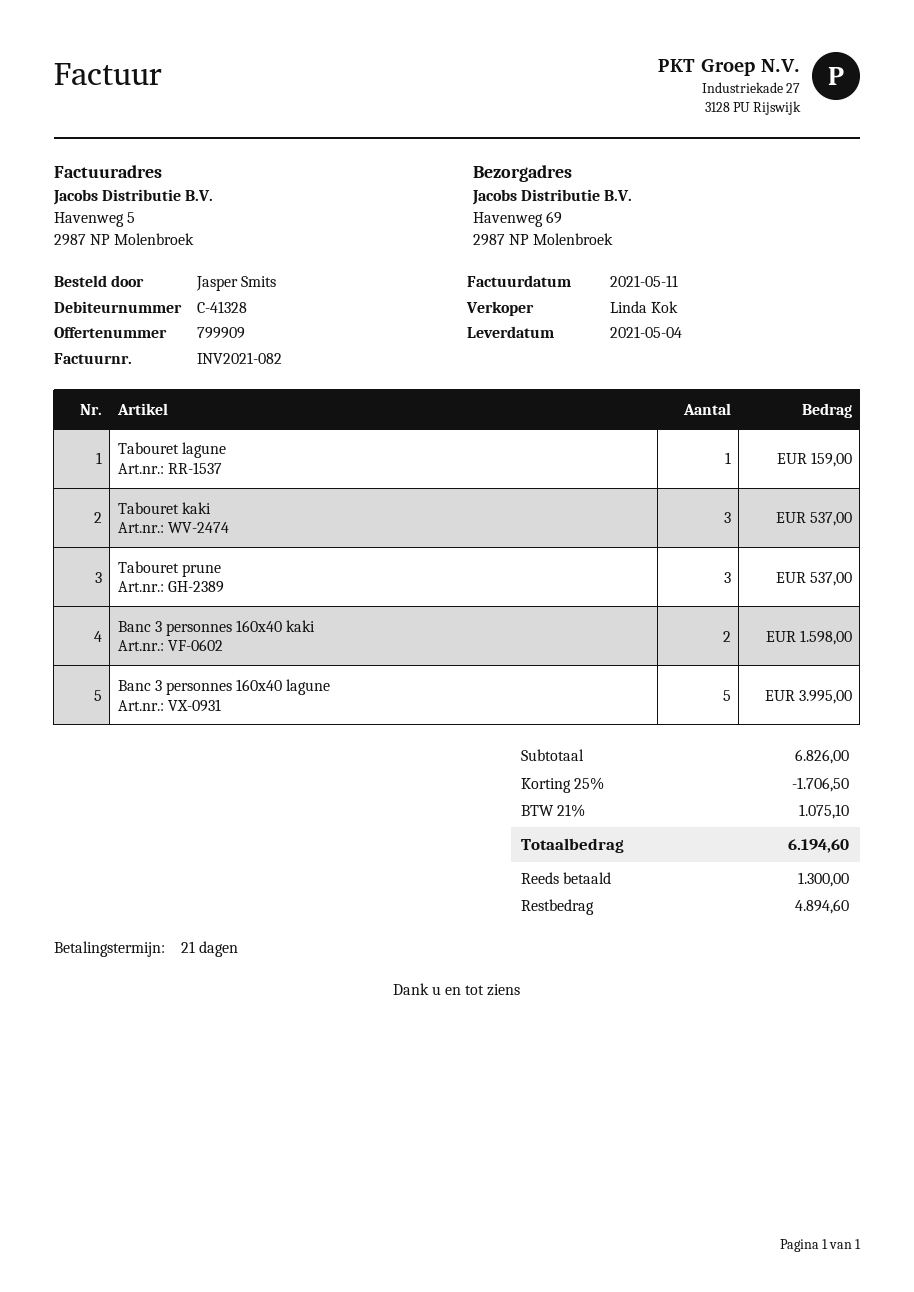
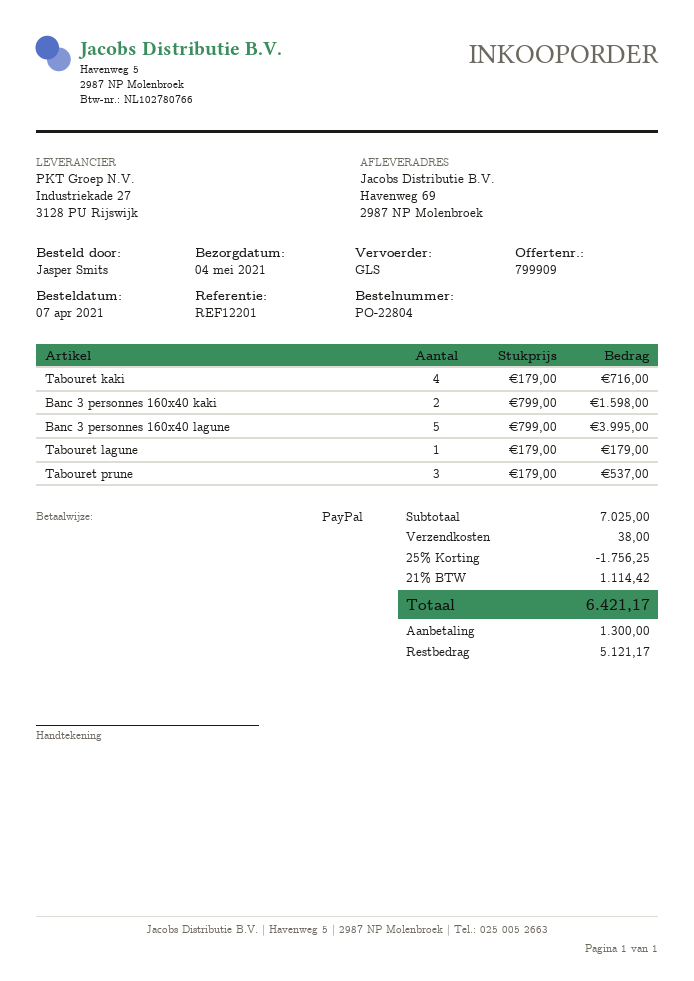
Tabouret lagune: 1 for 159.00 -> 1 for 179.00
Tabouret kaki: 3 for 537.00 -> 4 for 716.00
subtotal: 6826.00 -> 7025.00
discount: 25% = 1706.50 -> 25% = 1756.25
shipping: none -> 38.00
tax: 21% = 1075.10 -> 21% = 1114.42
total: 6194.60 -> 6421.17
balance: 4894.60 -> 5121.17

